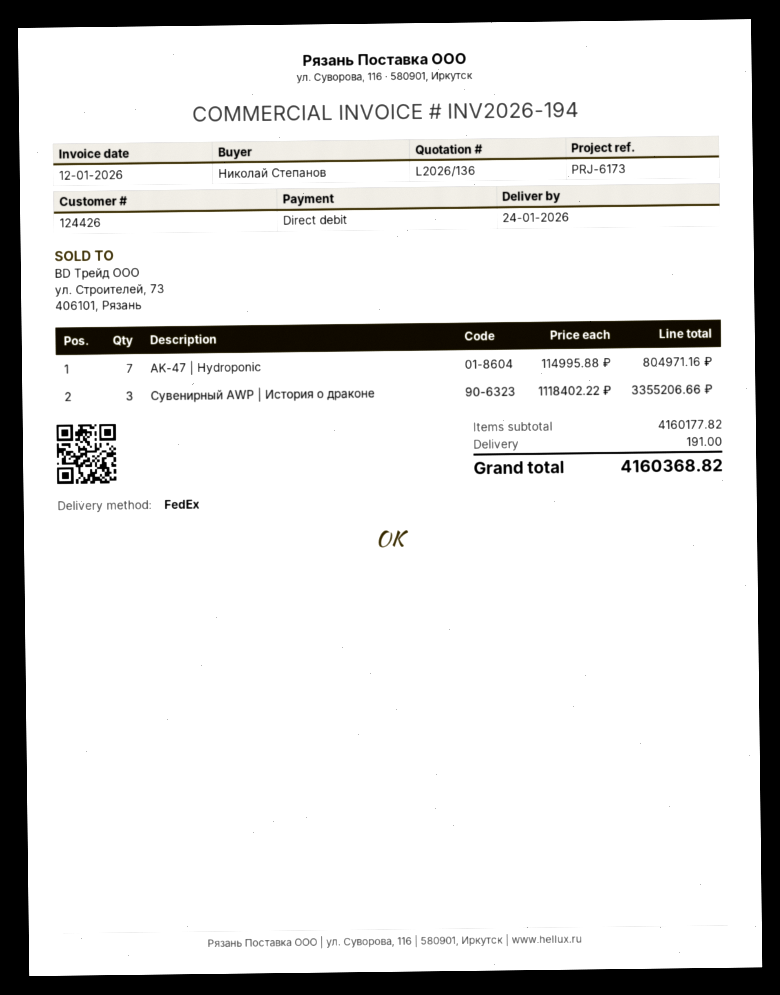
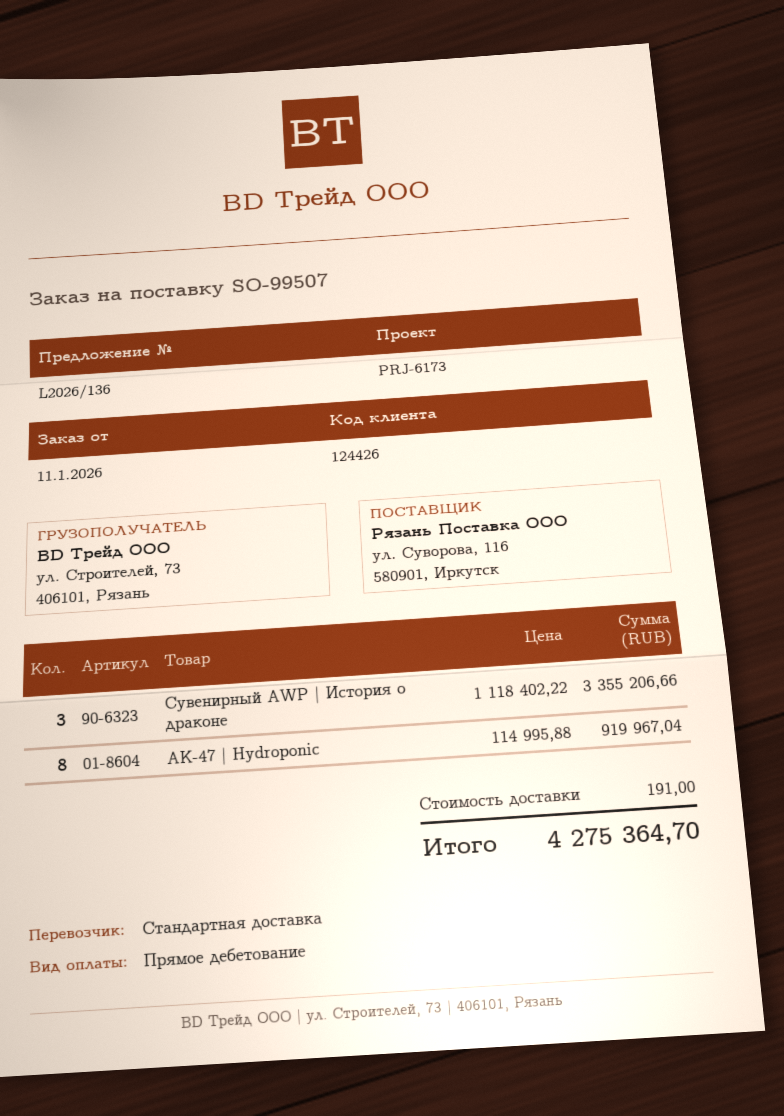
shipping method: FedEx -> standard
AK-47 | Hydroponic: 7 x 114995.88 = 804971.16 -> 8 x 114995.88 = 919967.04
total: 4160368.82 -> 4275364.70

